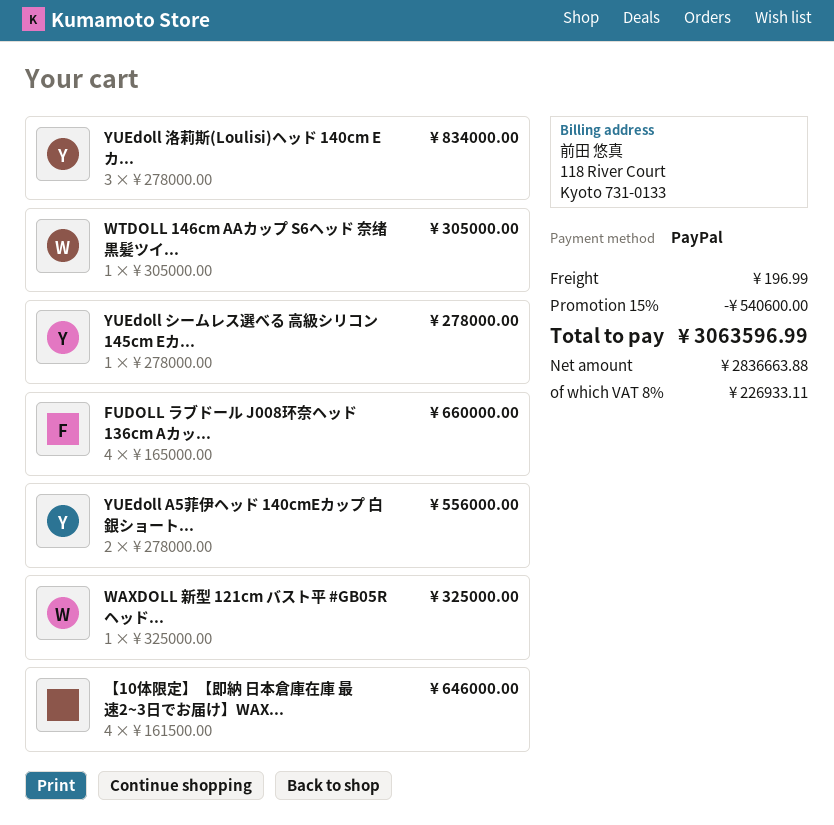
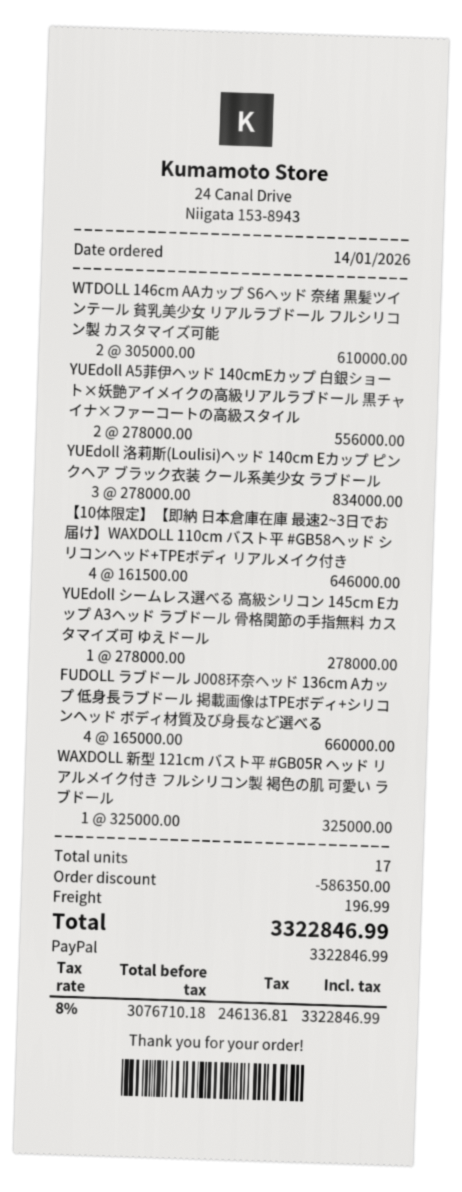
WTDOLL 146cm AAカップ S6ヘッド 奈绪 黒髪ツイ...: 1 x 305000.00 = 305000.00 -> 2 x 305000.00 = 610000.00
discount: 540600.00 -> 586350.00
net: 2836663.88 -> 3076710.18
tax: 8% = 226933.11 -> 8% = 246136.81
total: 3063596.99 -> 3322846.99

